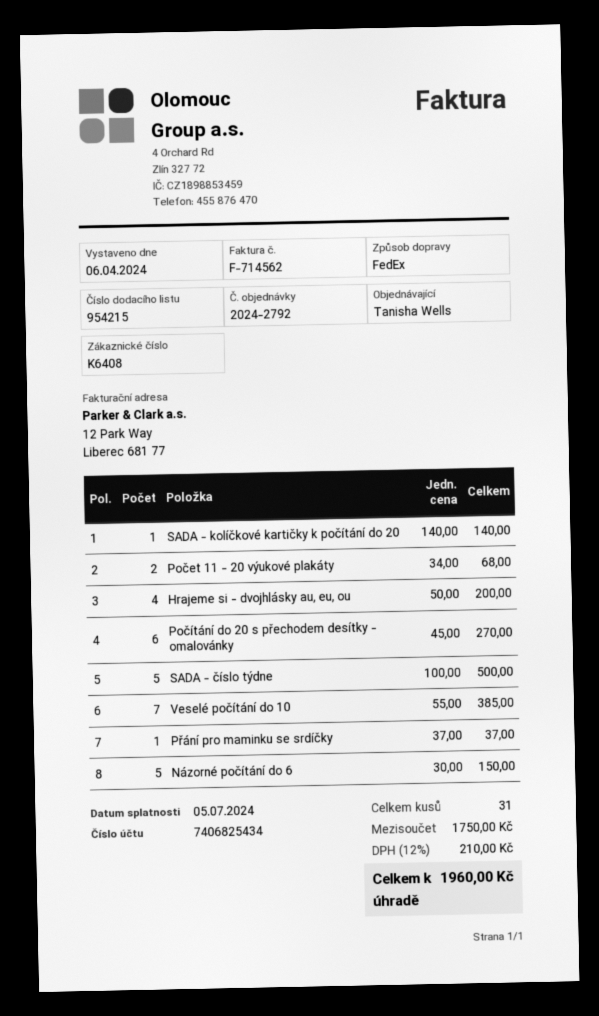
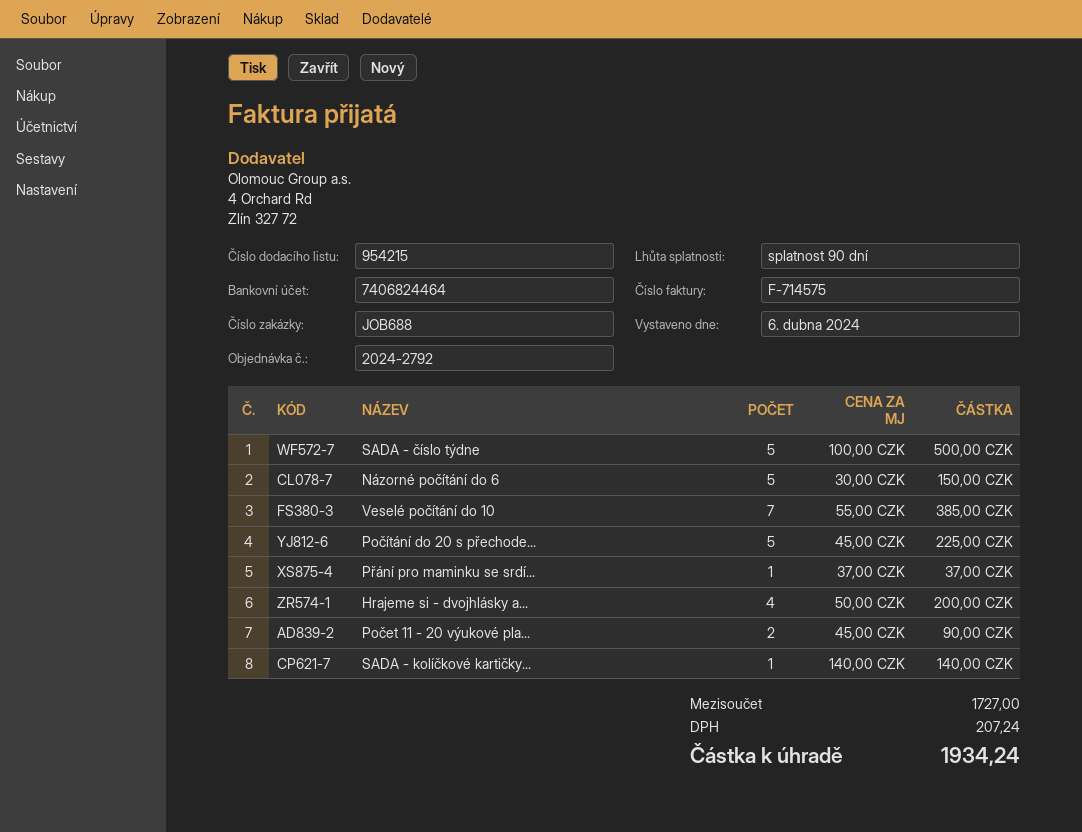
invoice number: F-714562 -> F-714575
bank account: 7406825434 -> 7406824464
Počet 11 - 20 výukové plakáty: 2 x 34.00 = 68.00 -> 2 x 45.00 = 90.00
Počítání do 20 s přechodem desítky - omalovánky: 6 x 45.00 = 270.00 -> 5 x 45.00 = 225.00
subtotal: 1750.00 -> 1727.00
tax: 210.00 -> 207.24
total: 1960.00 -> 1934.24

